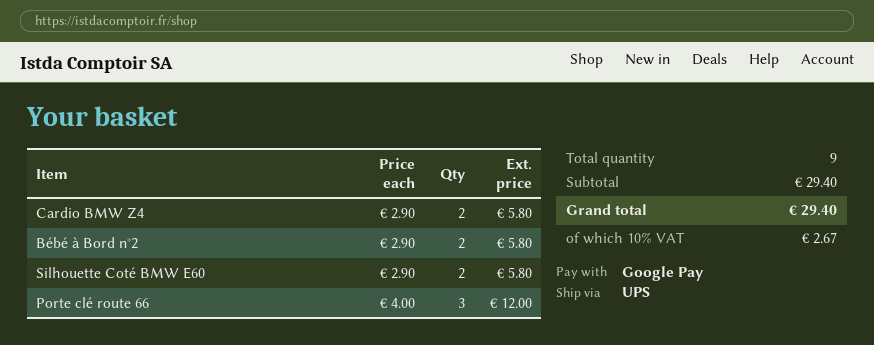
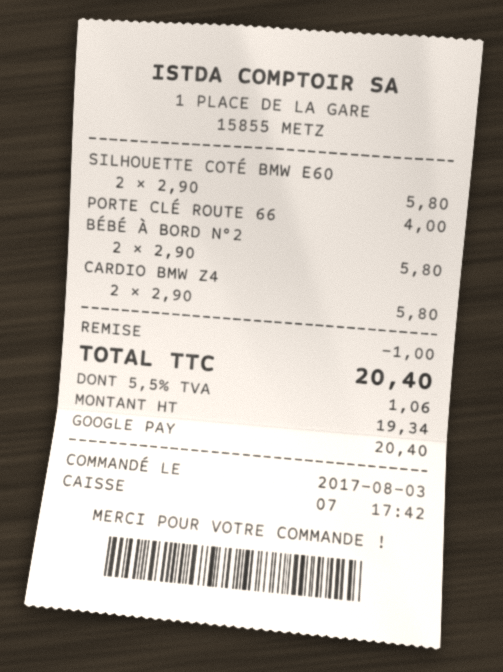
Porte clé route 66: 3 x 4.00 = 12.00 -> 1 x 4.00 = 4.00
discount: none -> 1.00
tax: 10% = 2.67 -> 5.5% = 1.06
total: 29.40 -> 20.40

